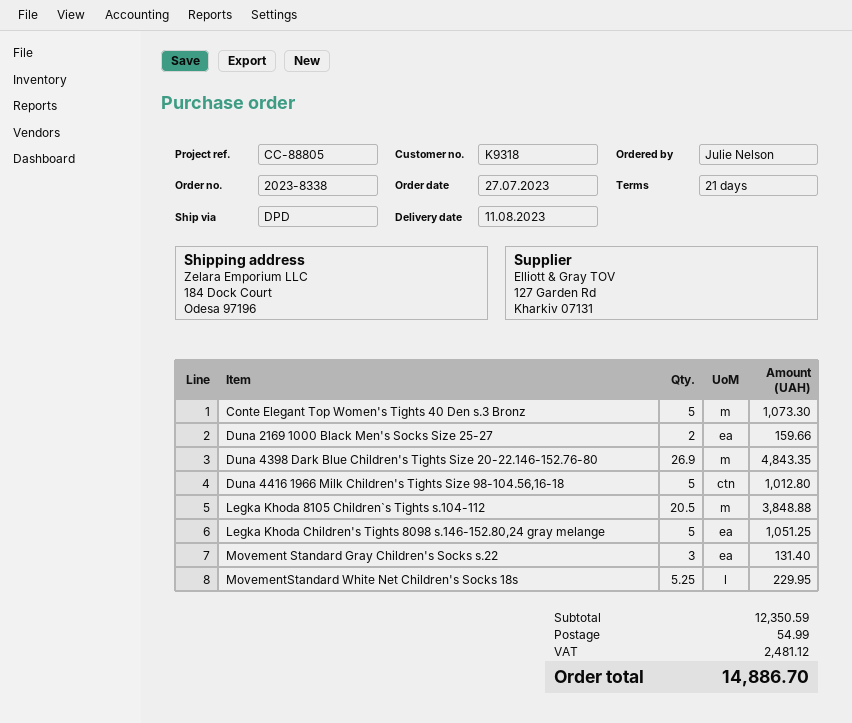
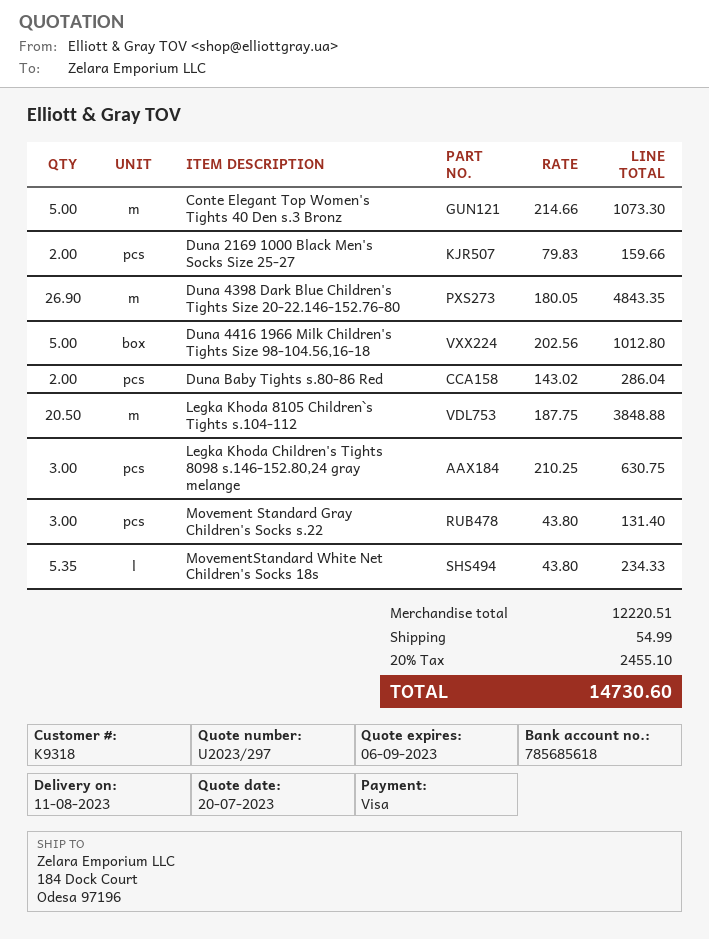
Legka Khoda Children's Tights 8098 s.146-152.80,24 gray melange: 5 for 1051.25 -> 3 for 630.75
MovementStandard White Net Children's Socks 18s: 5.25 for 229.95 -> 5.35 for 234.33
Duna Baby Tights s.80-86 Red: none -> 2 for 286.04
subtotal: 12350.59 -> 12220.51
tax: 2481.12 -> 2455.10
total: 14886.70 -> 14730.60

